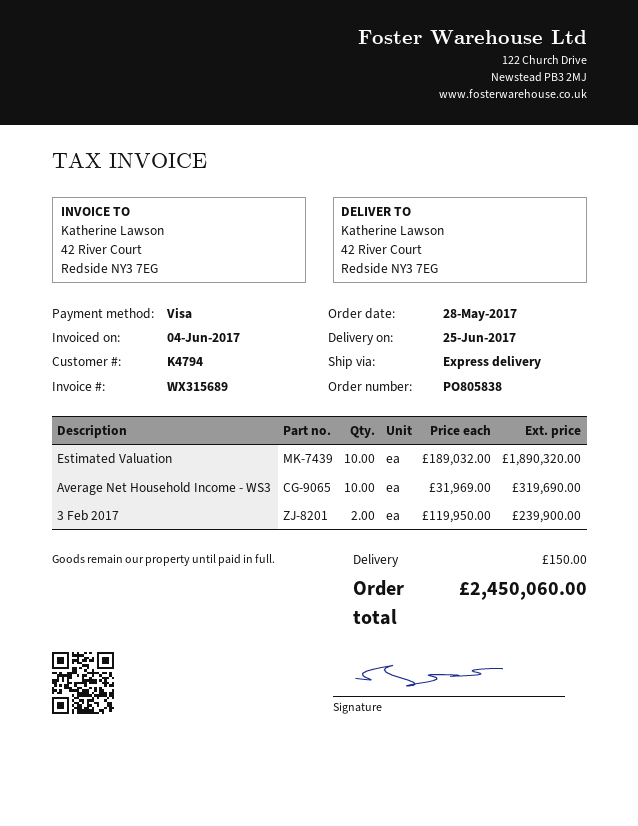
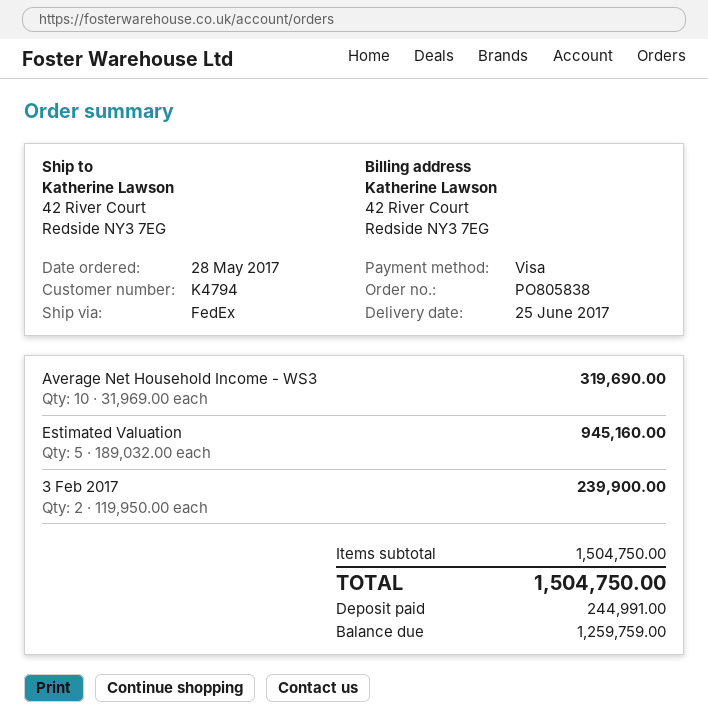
shipping method: express -> FedEx
Estimated Valuation: 10 x 189032.00 = 1890320.00 -> 5 x 189032.00 = 945160.00
shipping: 150.00 -> none
total: 2450060.00 -> 1504750.00

